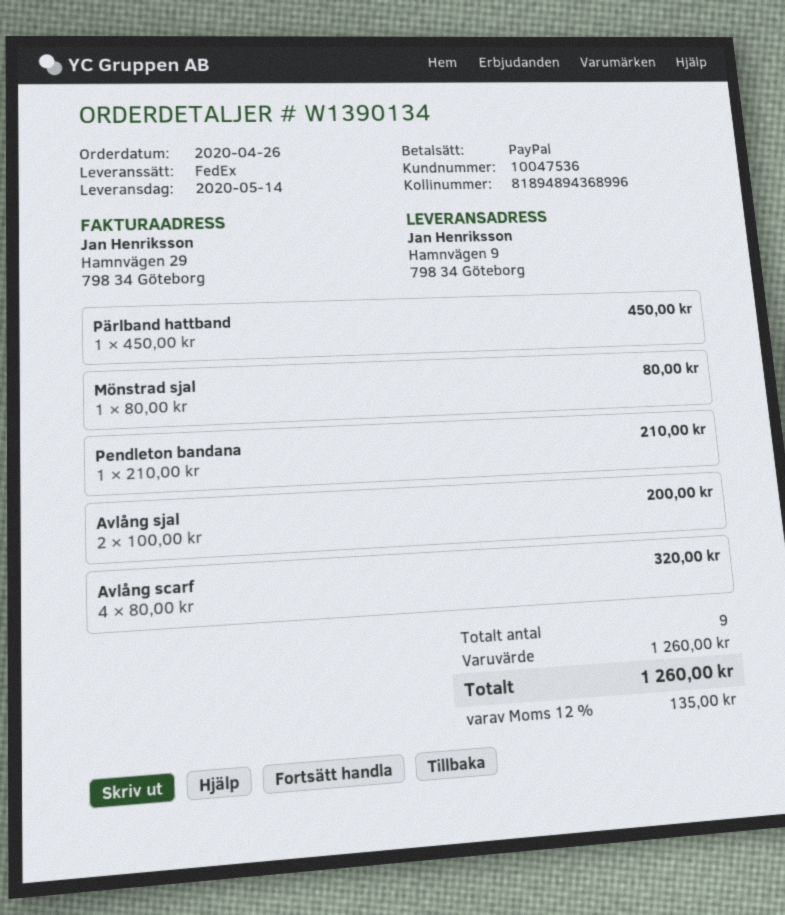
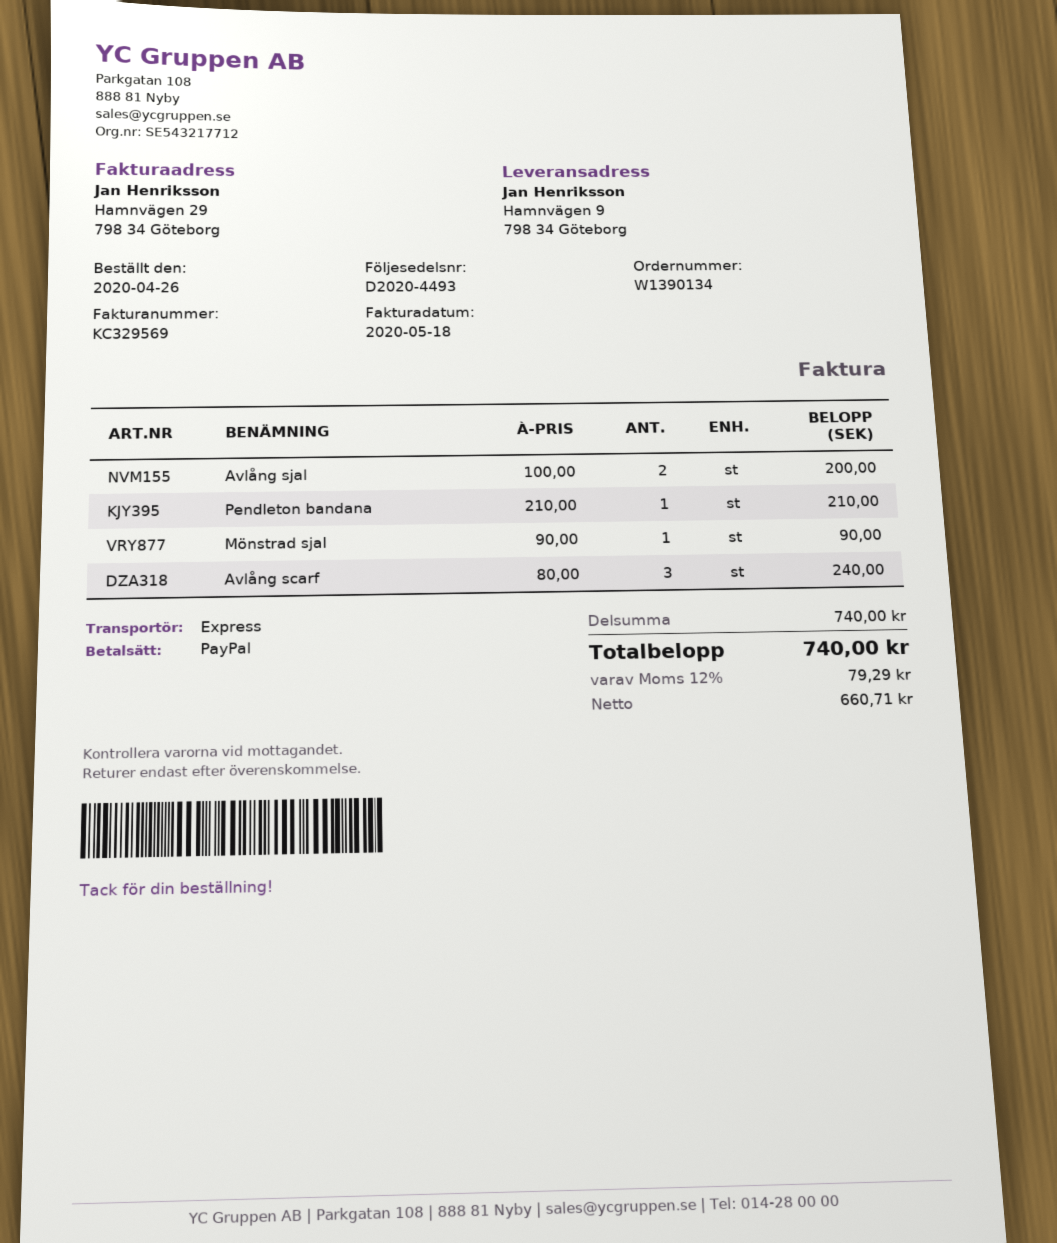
shipping method: FedEx -> express
Pärlband hattband: 1 x 450.00 = 450.00 -> none
Mönstrad sjal: 1 x 80.00 = 80.00 -> 1 x 90.00 = 90.00
Avlång scarf: 4 x 80.00 = 320.00 -> 3 x 80.00 = 240.00
subtotal: 1260.00 -> 740.00
tax: 12% = 135.00 -> 12% = 79.29
total: 1260.00 -> 740.00

